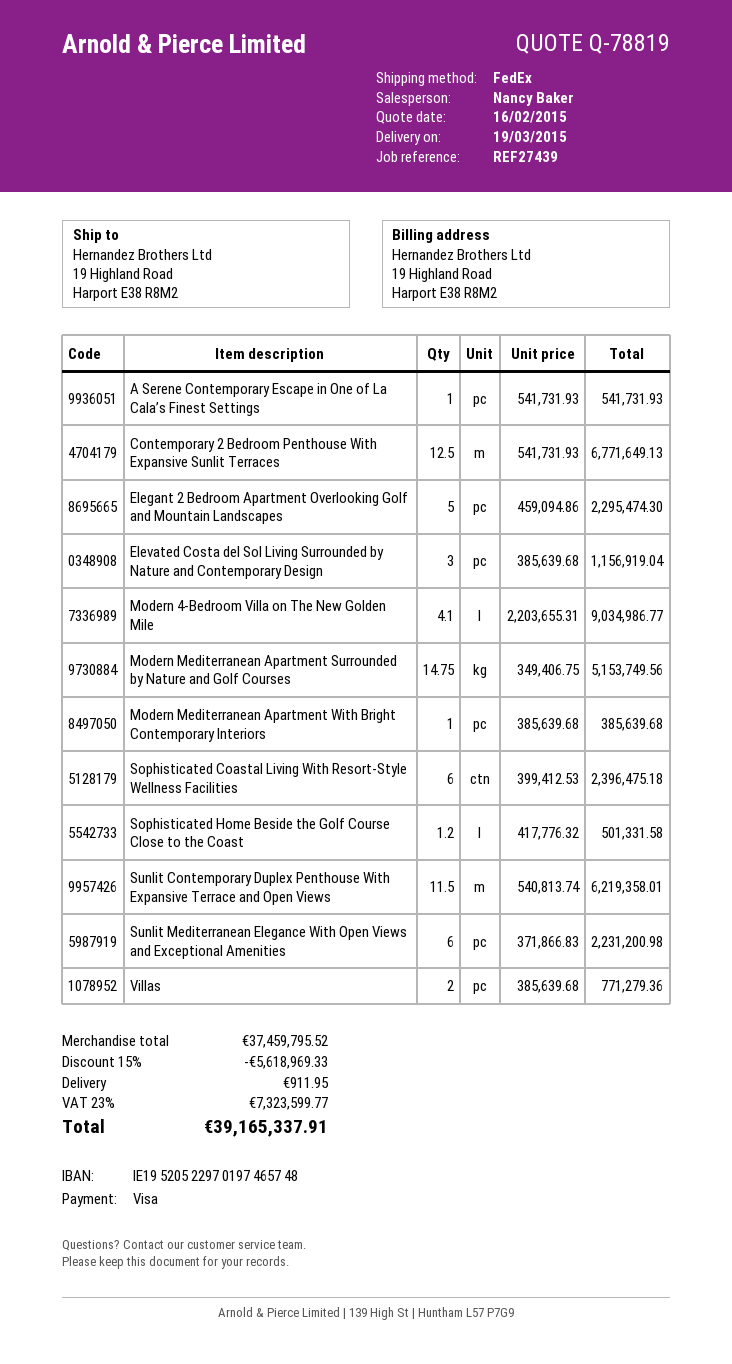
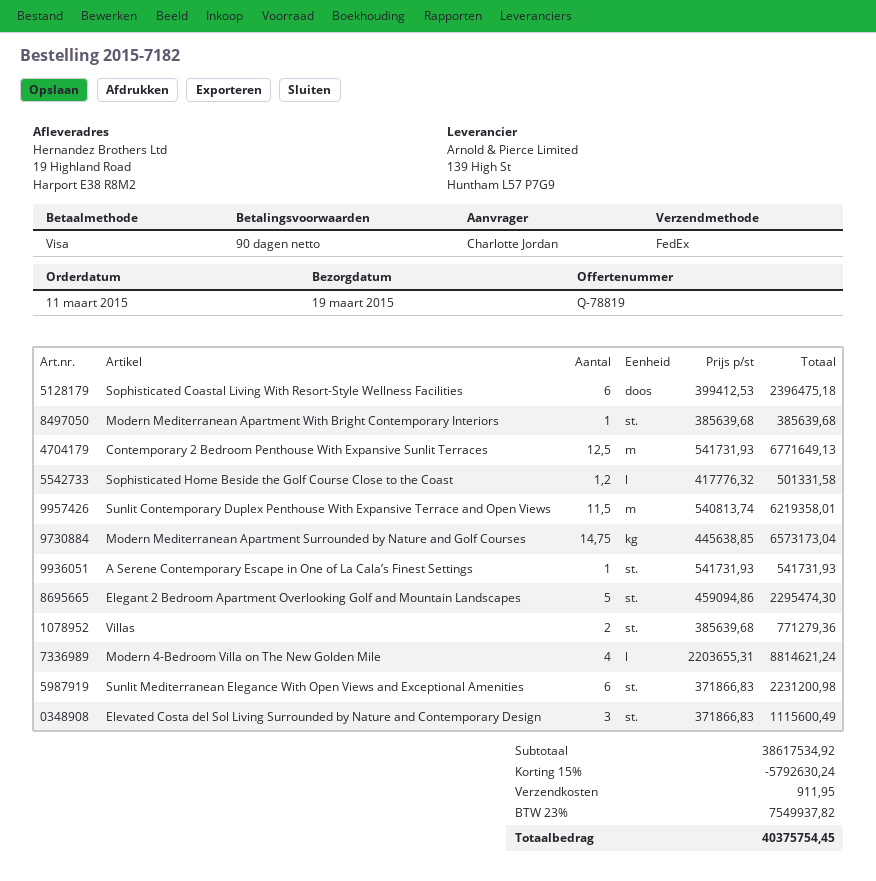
Elevated Costa del Sol Living Surrounded by Nature and Contemporary Design: 3 x 385639.68 = 1156919.04 -> 3 x 371866.83 = 1115600.49
Modern 4-Bedroom Villa on The New Golden Mile: 4.1 x 2203655.31 = 9034986.77 -> 4 x 2203655.31 = 8814621.24
Modern Mediterranean Apartment Surrounded by Nature and Golf Courses: 14.75 x 349406.75 = 5153749.56 -> 14.75 x 445638.85 = 6573173.04
subtotal: 37459795.52 -> 38617534.92
discount: 15% = 5618969.33 -> 15% = 5792630.24
tax: 23% = 7323599.77 -> 23% = 7549937.82
total: 39165337.91 -> 40375754.45

